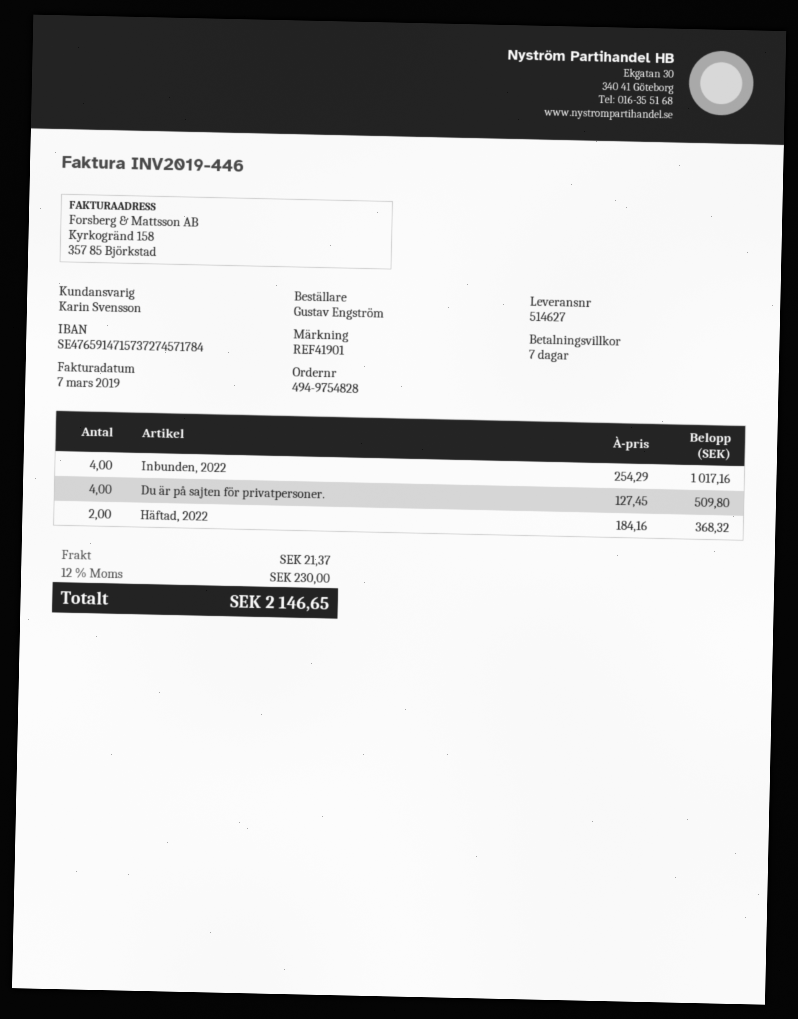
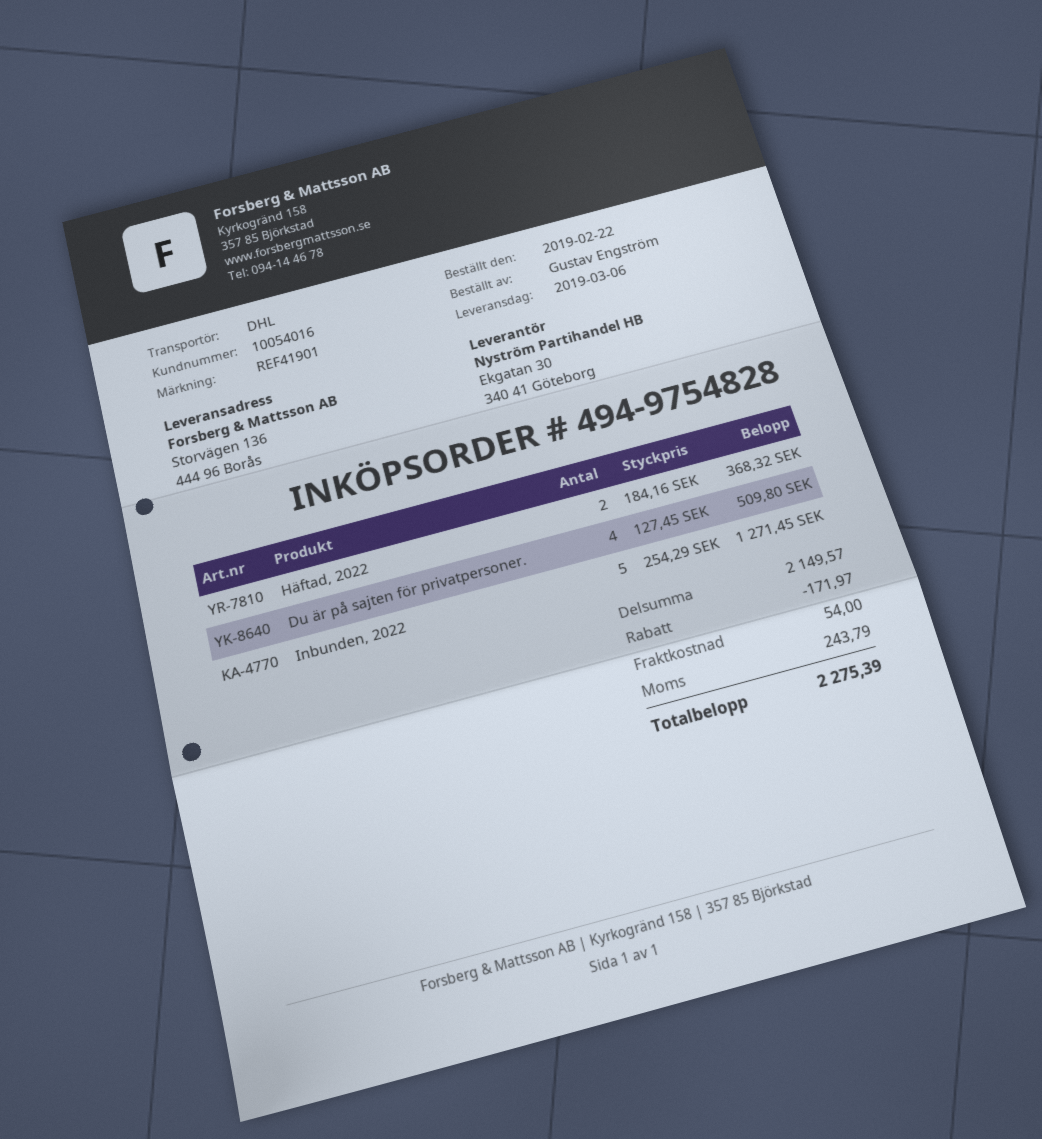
Inbunden, 2022: 4 x 254.29 = 1017.16 -> 5 x 254.29 = 1271.45
discount: none -> 171.97
shipping: 21.37 -> 54.00
tax: 230.00 -> 243.79
total: 2146.65 -> 2275.39

